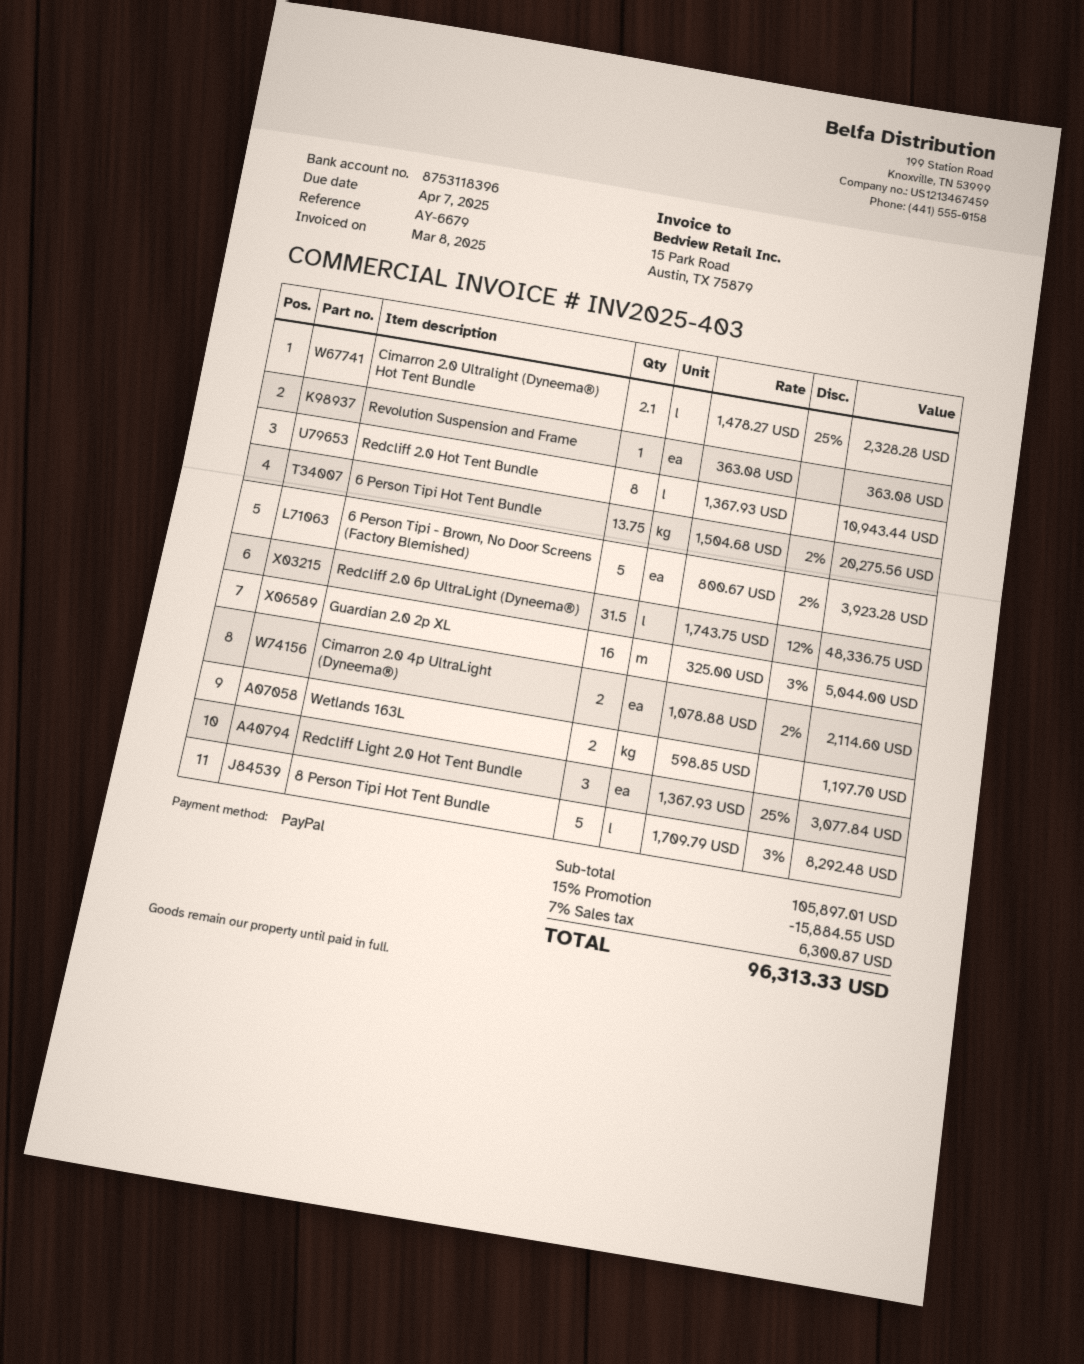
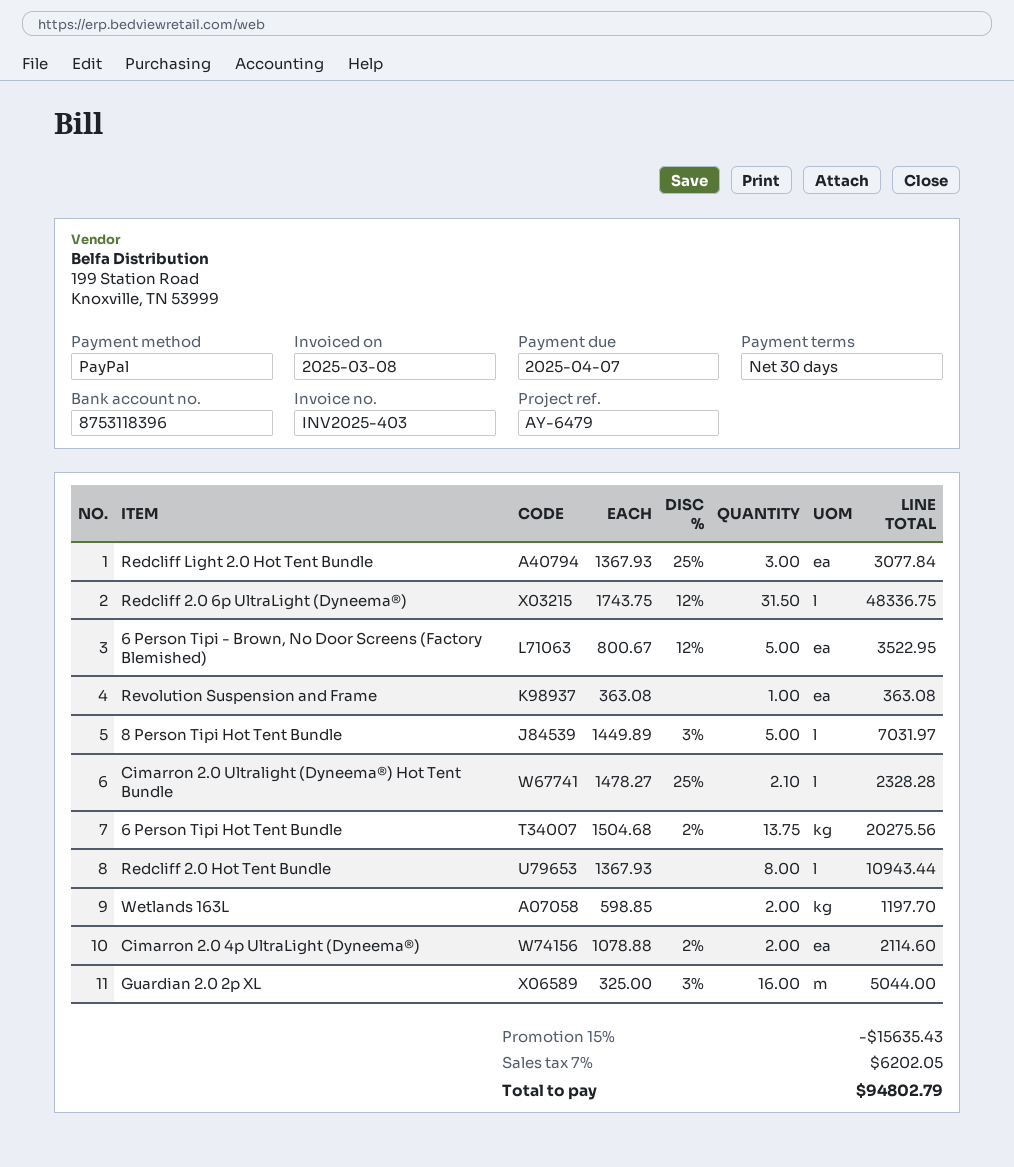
reference: AY-6679 -> AY-6479
6 Person Tipi - Brown, No Door Screens (Factory Blemished): 5 x 800.67 - 2% = 3923.28 -> 5 x 800.67 - 12% = 3522.95
8 Person Tipi Hot Tent Bundle: 5 x 1709.79 - 3% = 8292.48 -> 5 x 1449.89 - 3% = 7031.97
discount: 15% = 15884.55 -> 15% = 15635.43
tax: 7% = 6300.87 -> 7% = 6202.05
total: 96313.33 -> 94802.79

